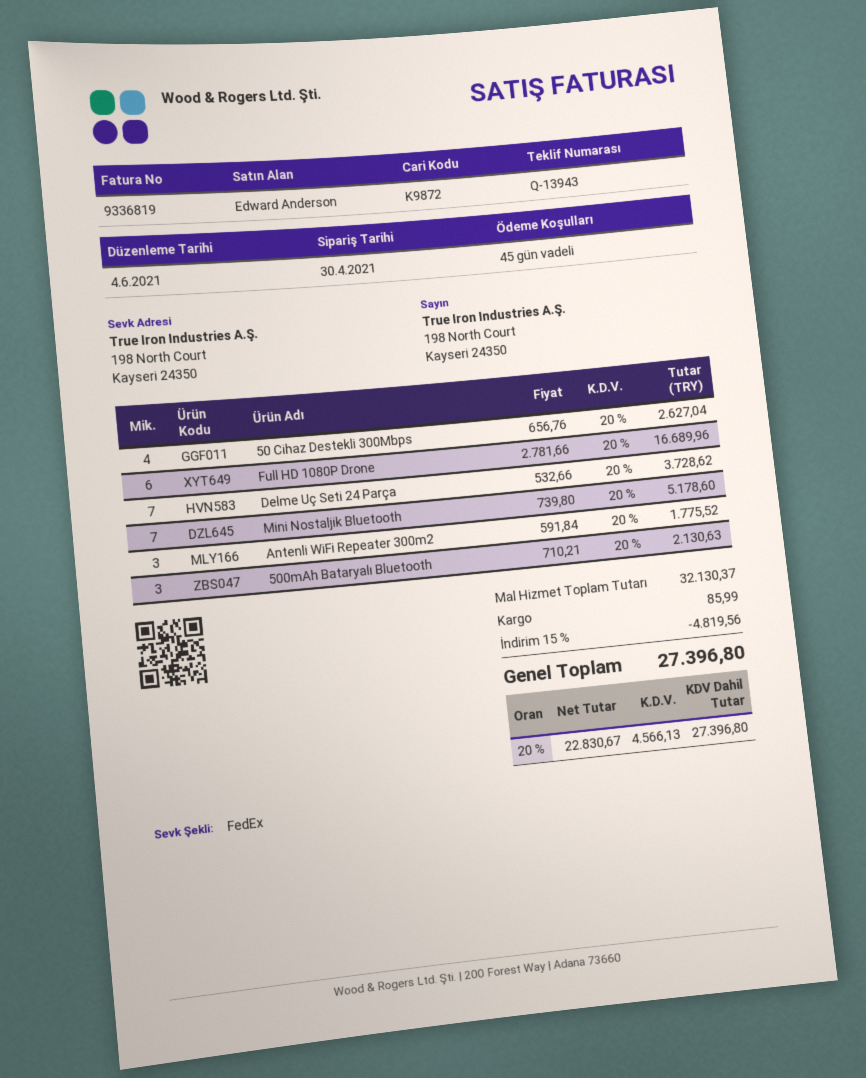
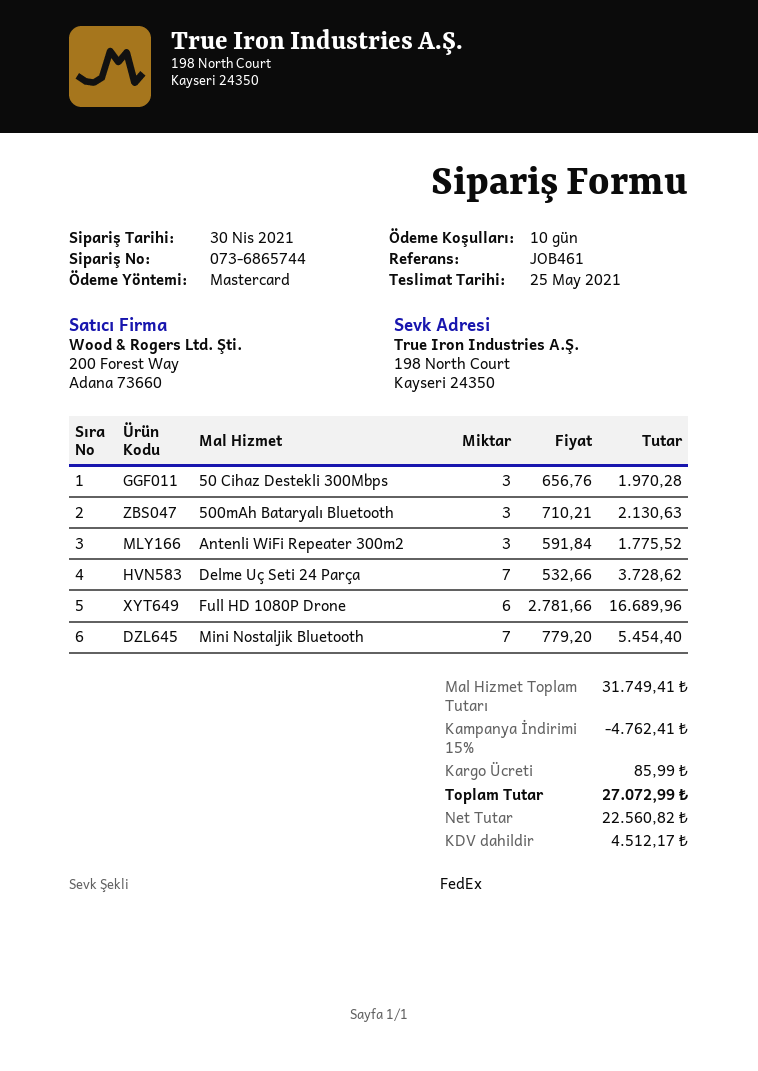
payment terms: 45 days -> 10 days
50 Cihaz Destekli 300Mbps: 4 x 656.76 = 2627.04 -> 3 x 656.76 = 1970.28
Mini Nostaljik Bluetooth: 7 x 739.80 = 5178.60 -> 7 x 779.20 = 5454.40
subtotal: 32130.37 -> 31749.41
discount: 15% = 4819.56 -> 15% = 4762.41
net: 22830.67 -> 22560.82
tax: 4566.13 -> 4512.17
total: 27396.80 -> 27072.99

